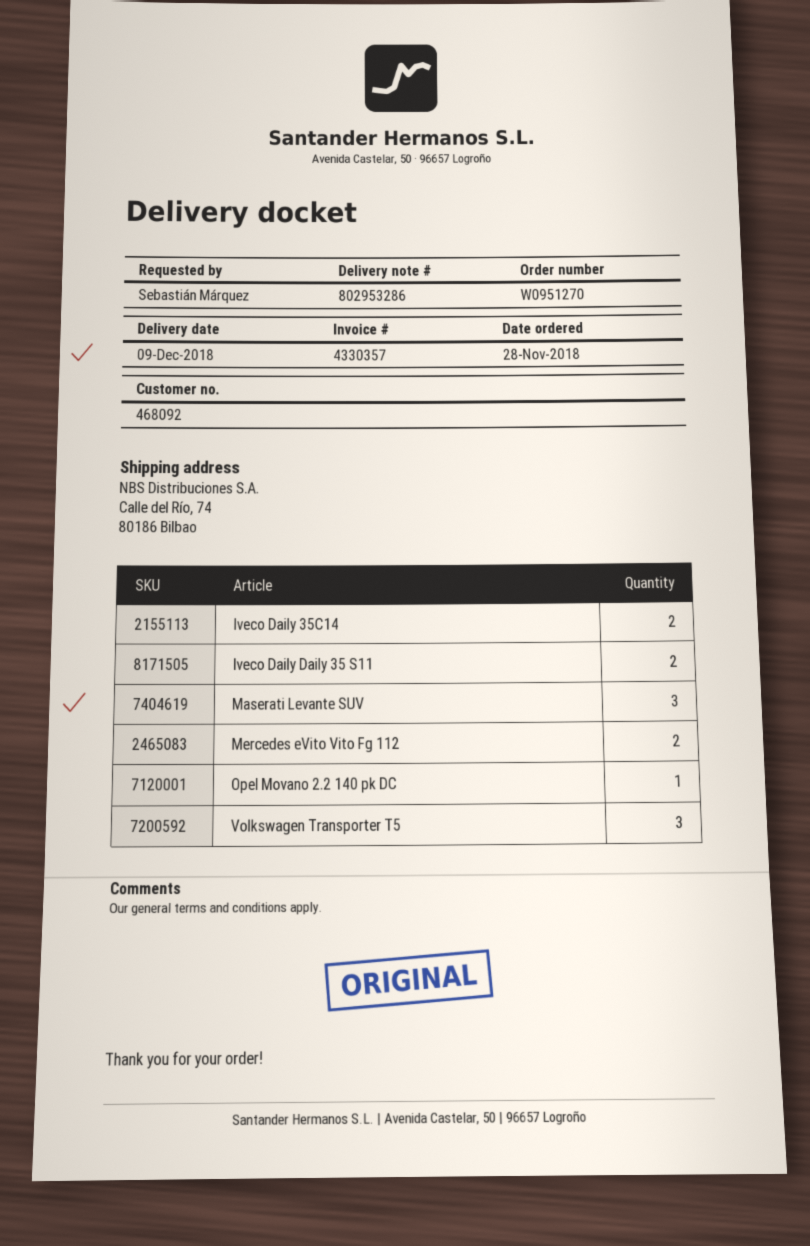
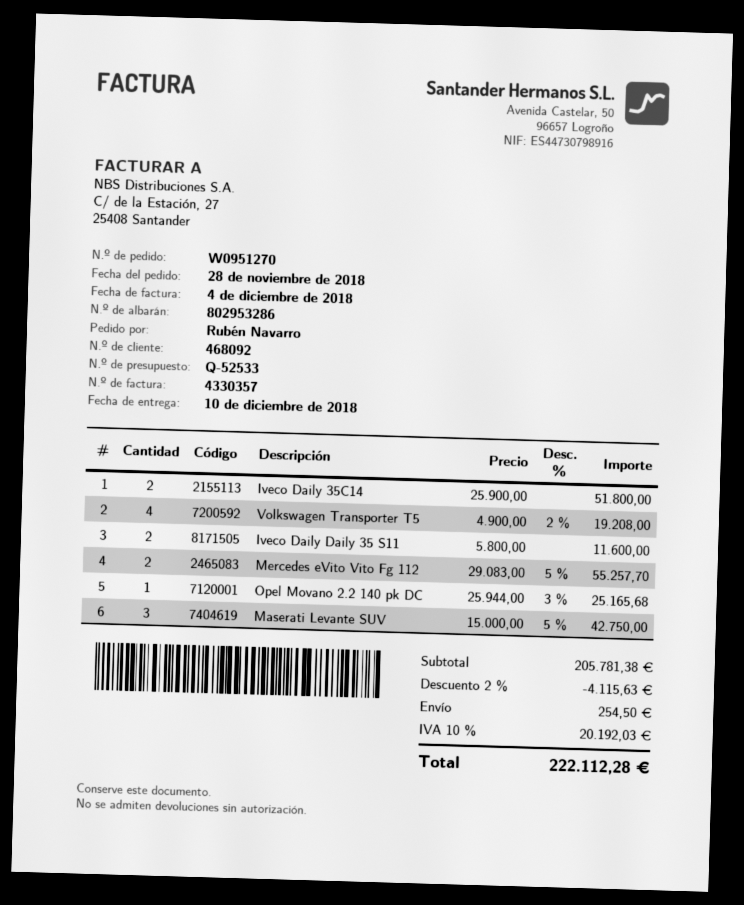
delivery date: 2018-12-09 -> 2018-12-10
ordered by: Sebastián Márquez -> Rubén Navarro
Volkswagen Transporter T5: 3 -> 4

